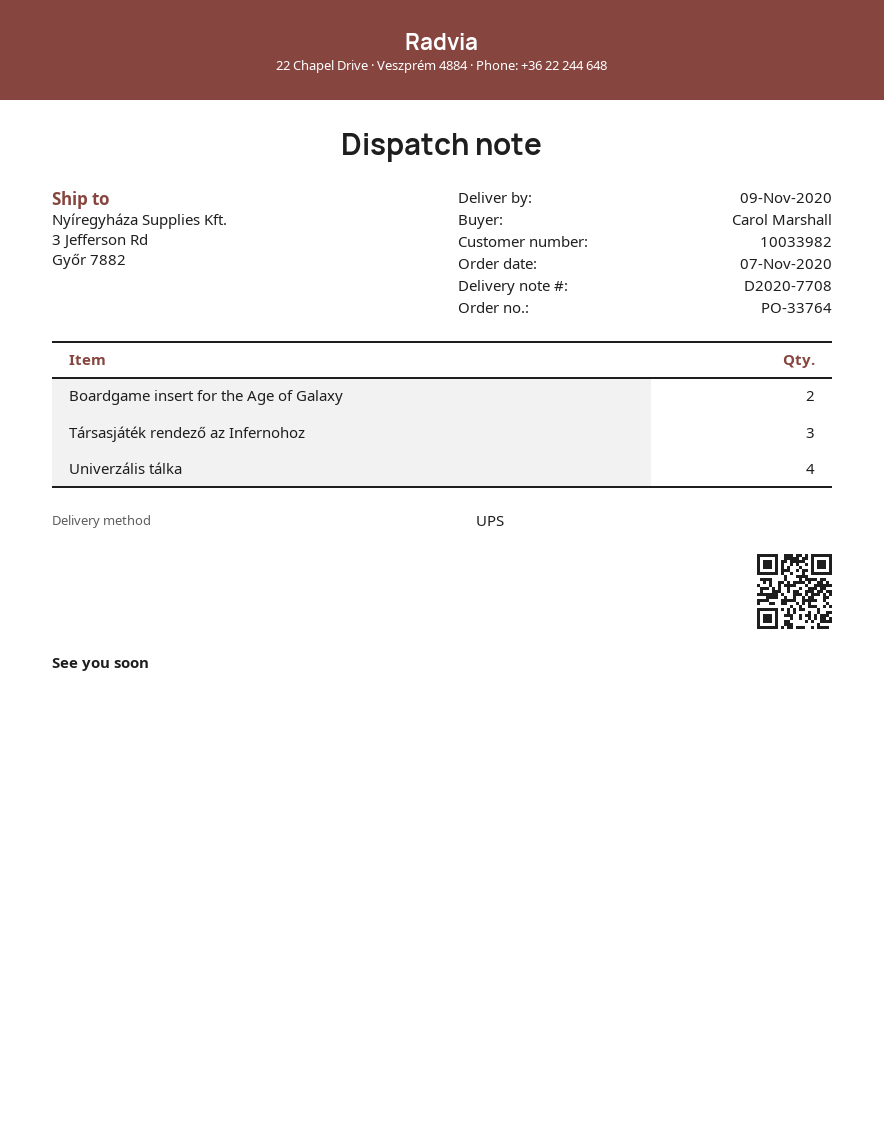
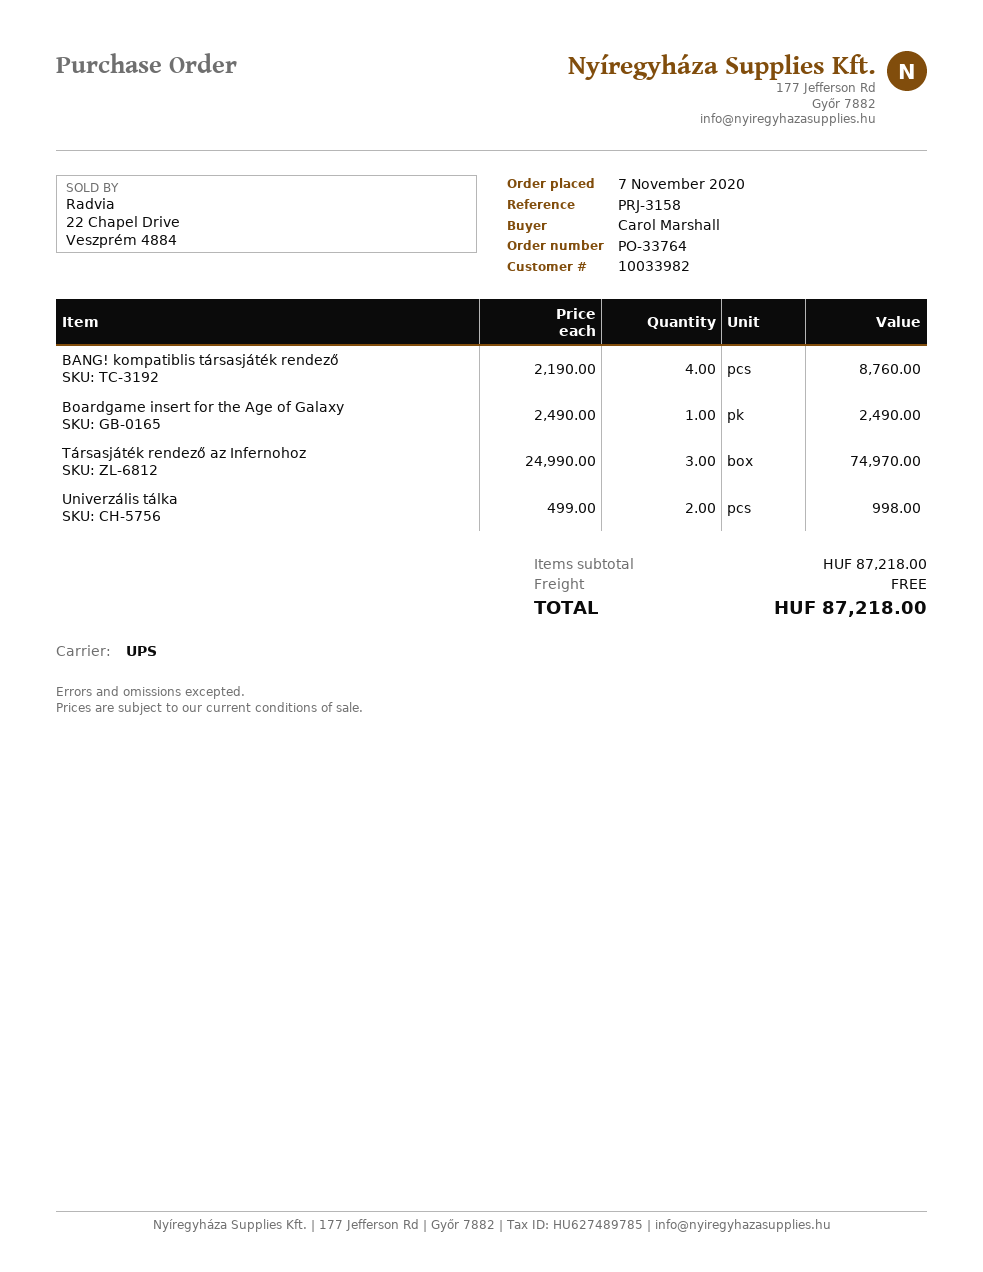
Boardgame insert for the Age of Galaxy: 2 -> 1
Univerzális tálka: 4 -> 2
BANG! kompatiblis társasjáték rendező: none -> 4

